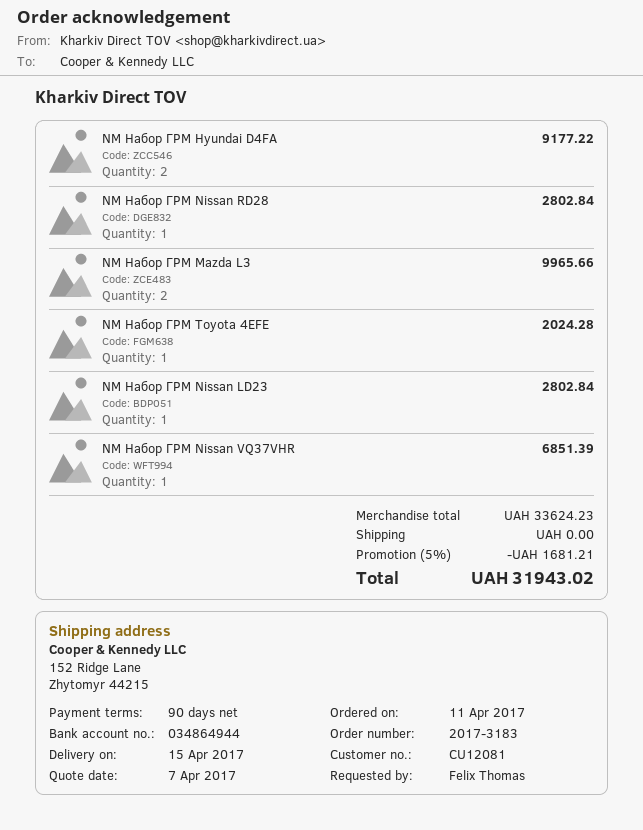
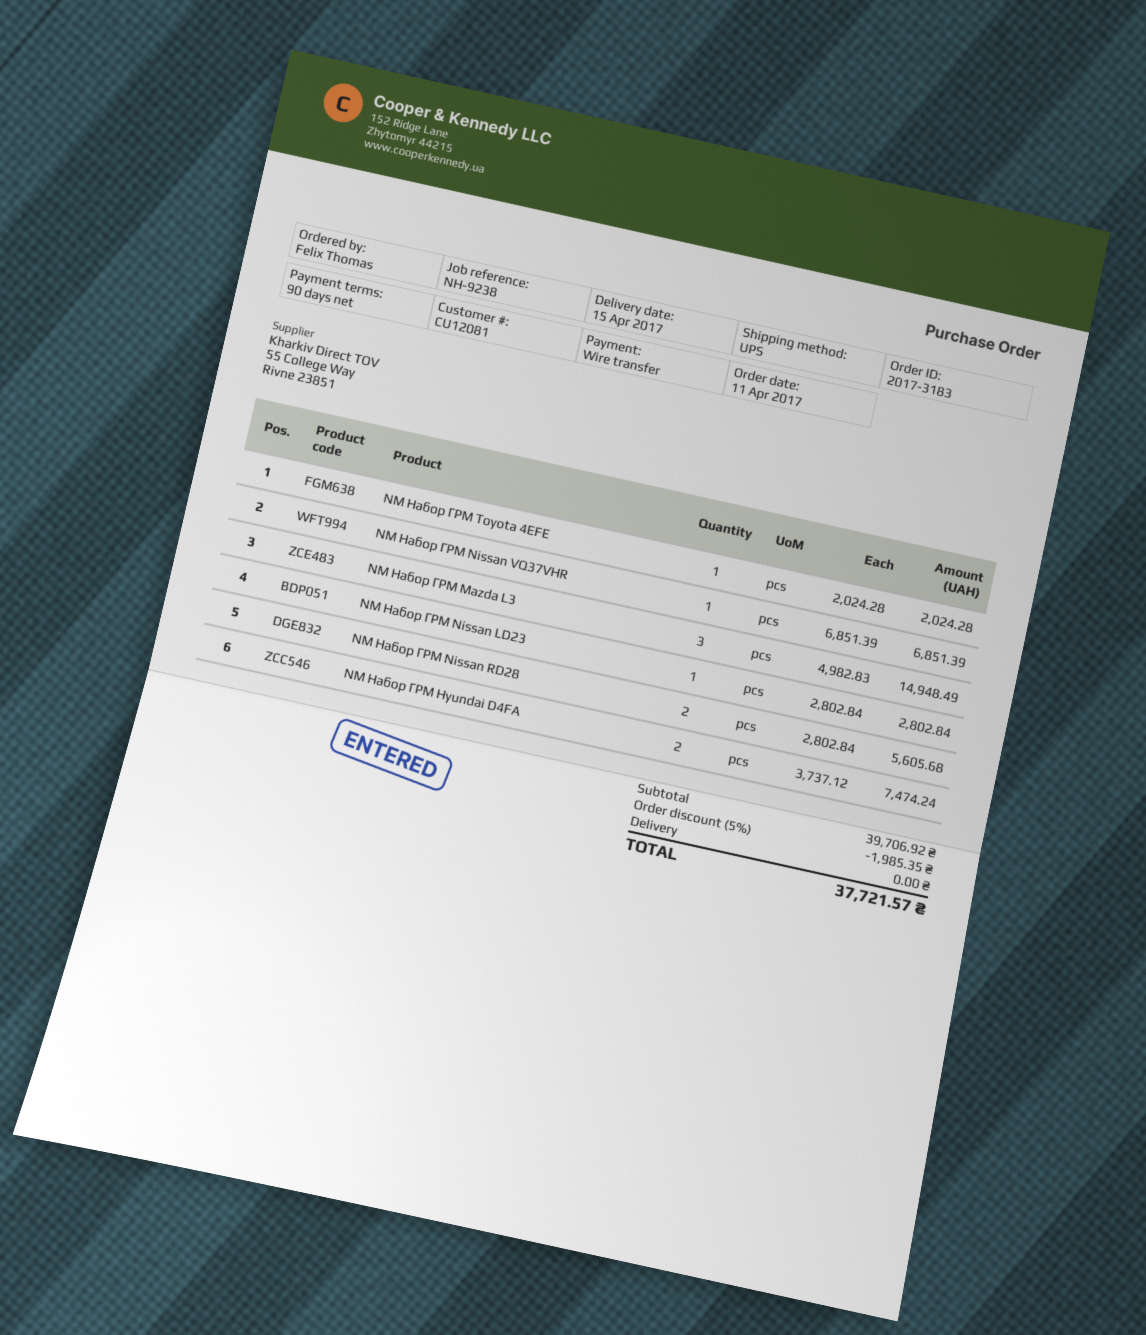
NM Набор ГРМ Hyundai D4FA: 2 for 9177.22 -> 2 for 7474.24
NM Набор ГРМ Nissan RD28: 1 for 2802.84 -> 2 for 5605.68
NM Набор ГРМ Mazda L3: 2 for 9965.66 -> 3 for 14948.49
subtotal: 33624.23 -> 39706.92
discount: 5% = 1681.21 -> 5% = 1985.35
total: 31943.02 -> 37721.57

